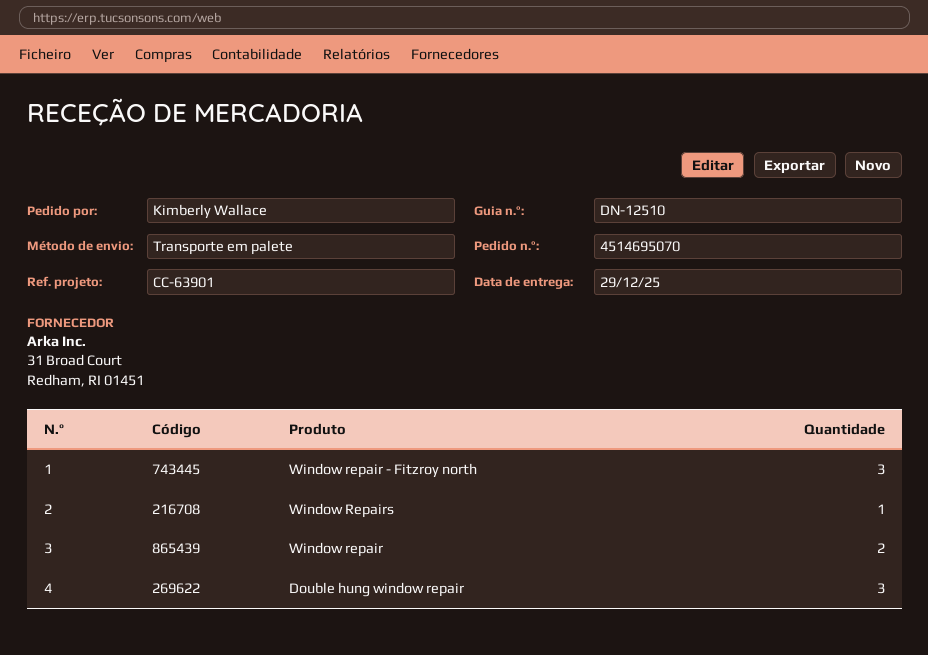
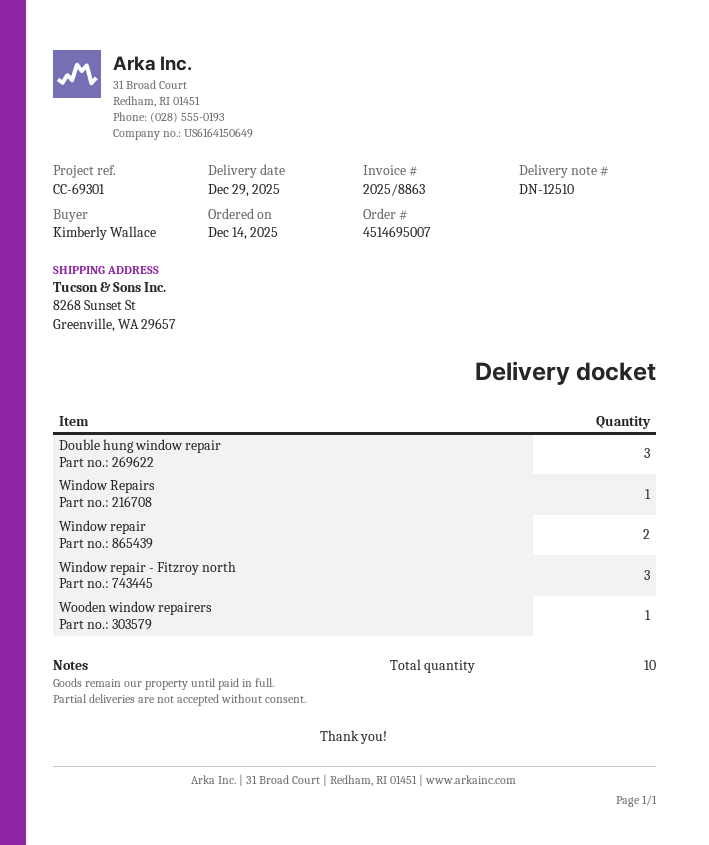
order number: 4514695070 -> 4514695007
reference: CC-63901 -> CC-69301
Wooden window repairers: none -> 1

